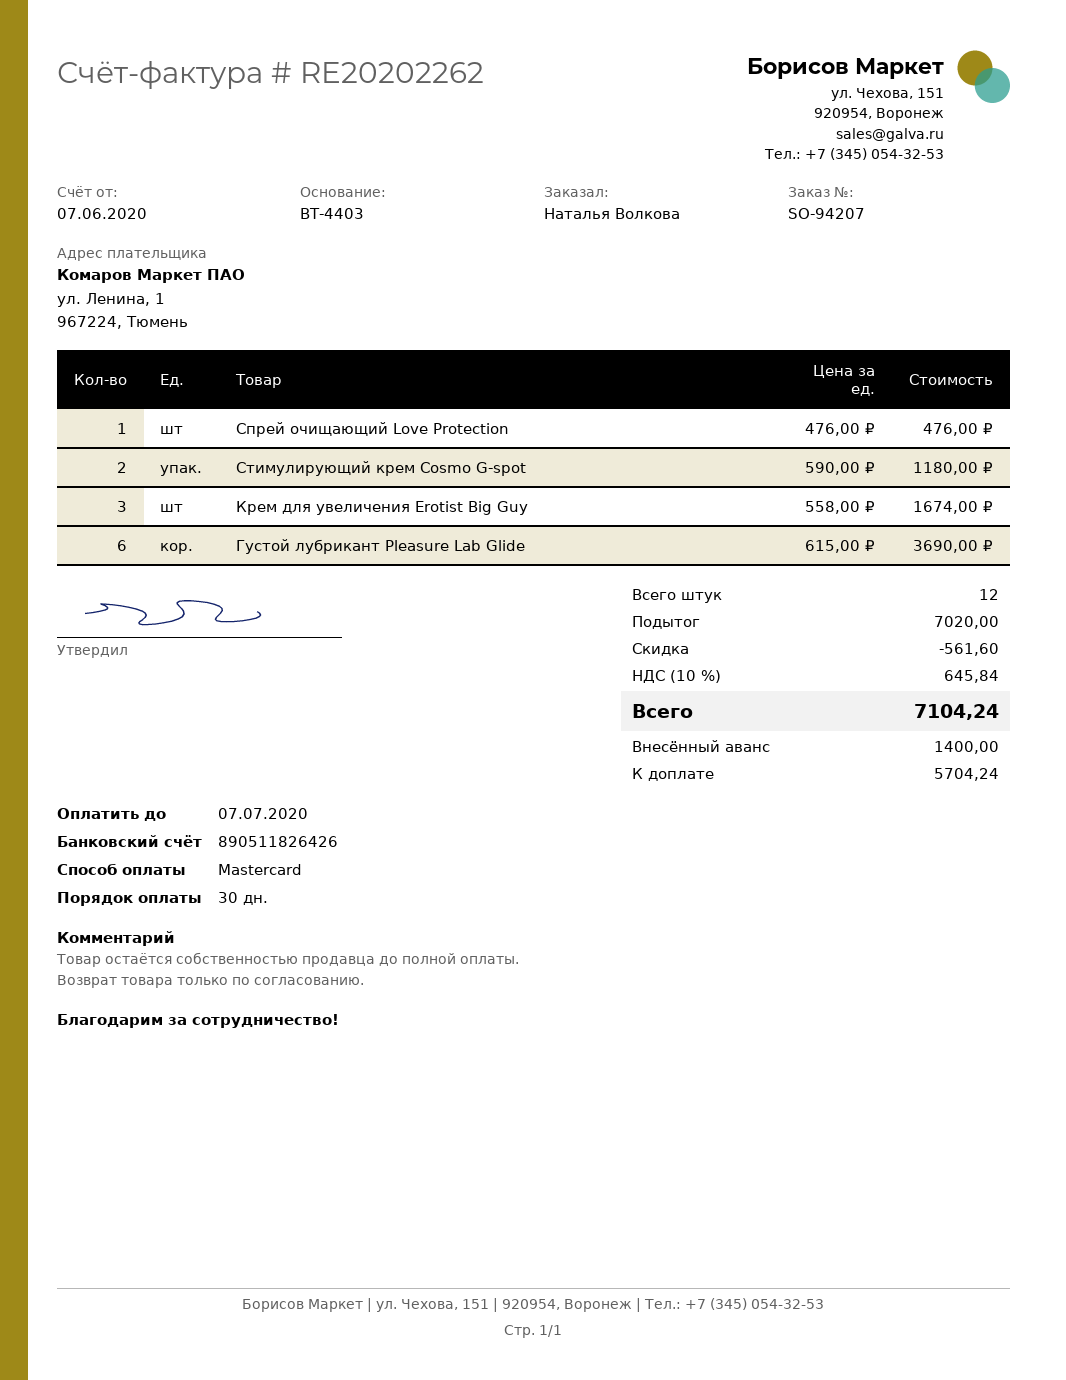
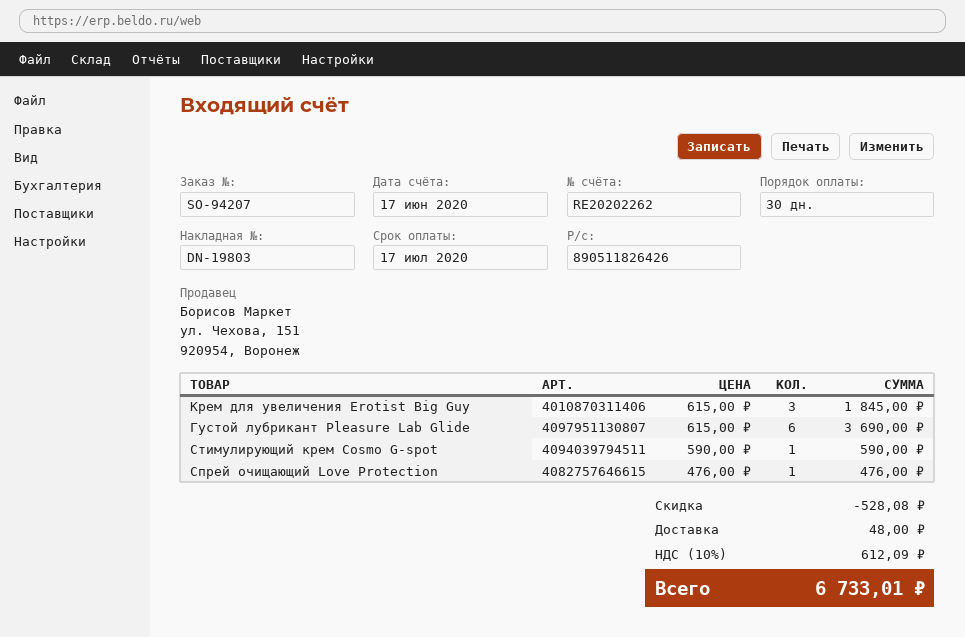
invoice date: 2020-06-07 -> 2020-06-17
due date: 2020-07-07 -> 2020-07-17
Стимулирующий крем Cosmo G-spot: 2 x 590.00 = 1180.00 -> 1 x 590.00 = 590.00
Крем для увеличения Erotist Big Guy: 3 x 558.00 = 1674.00 -> 3 x 615.00 = 1845.00
discount: 561.60 -> 528.08
shipping: none -> 48.00
tax: 10% = 645.84 -> 10% = 612.09
total: 7104.24 -> 6733.01

